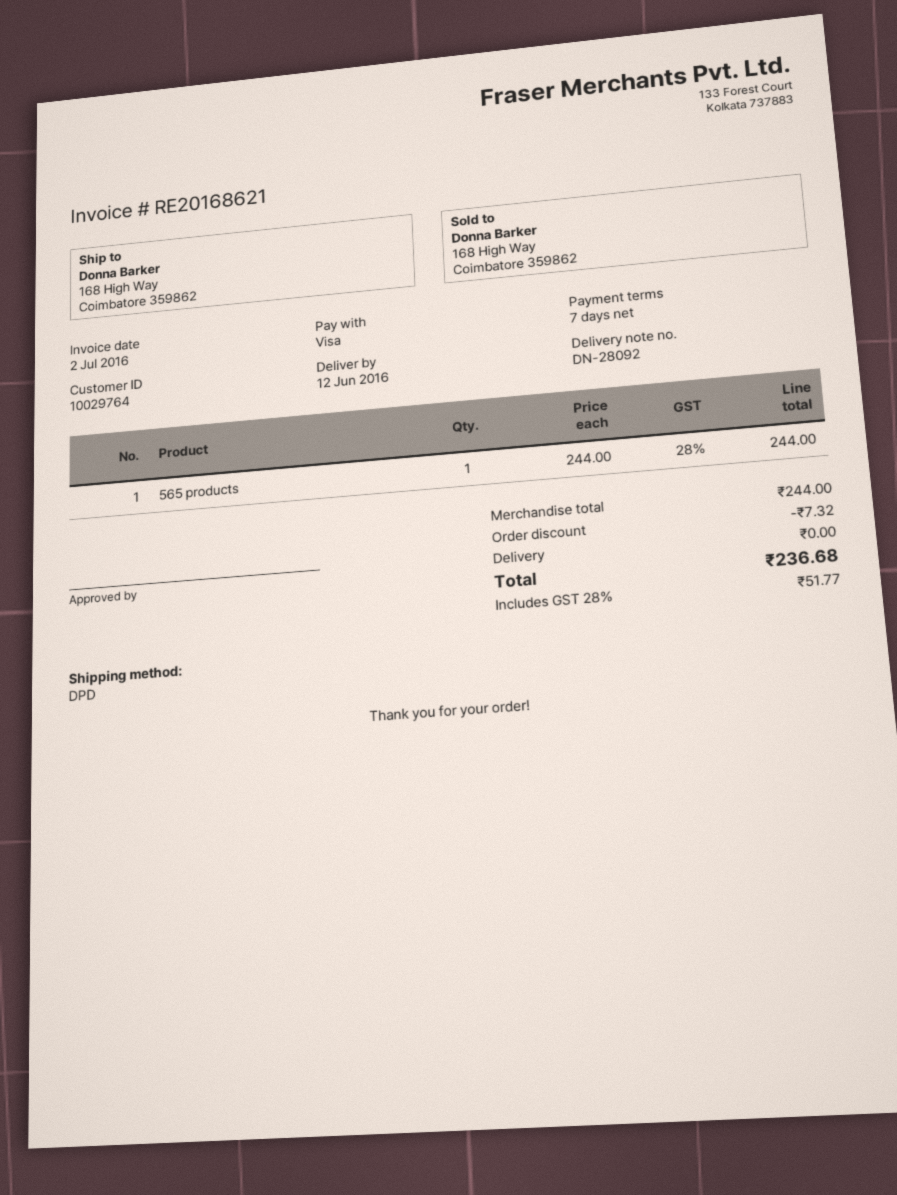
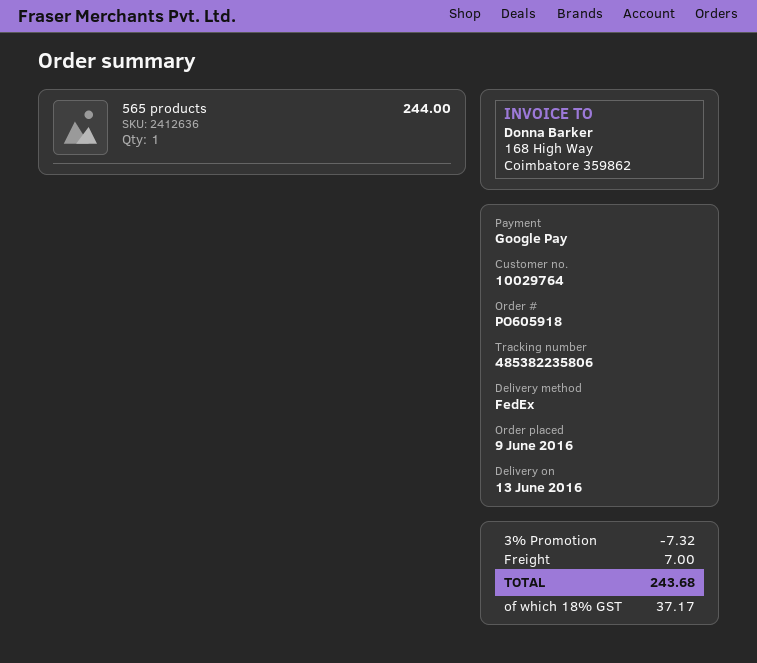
delivery date: 2016-06-12 -> 2016-06-13
payment method: Visa -> Google Pay
shipping method: DPD -> FedEx
shipping: 0.00 -> 7.00
tax: 28% = 51.77 -> 18% = 37.17
total: 236.68 -> 243.68

